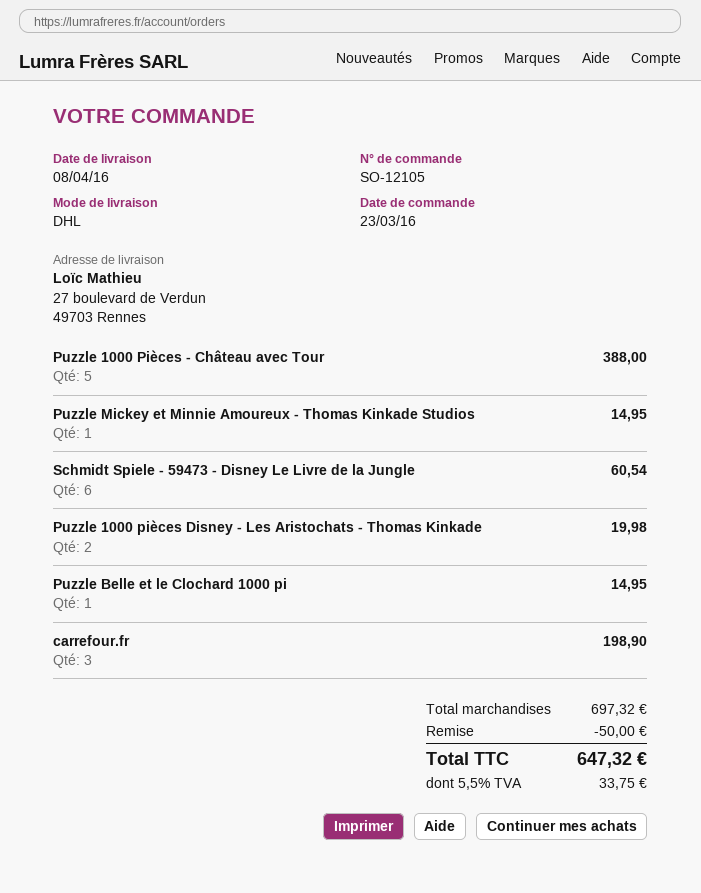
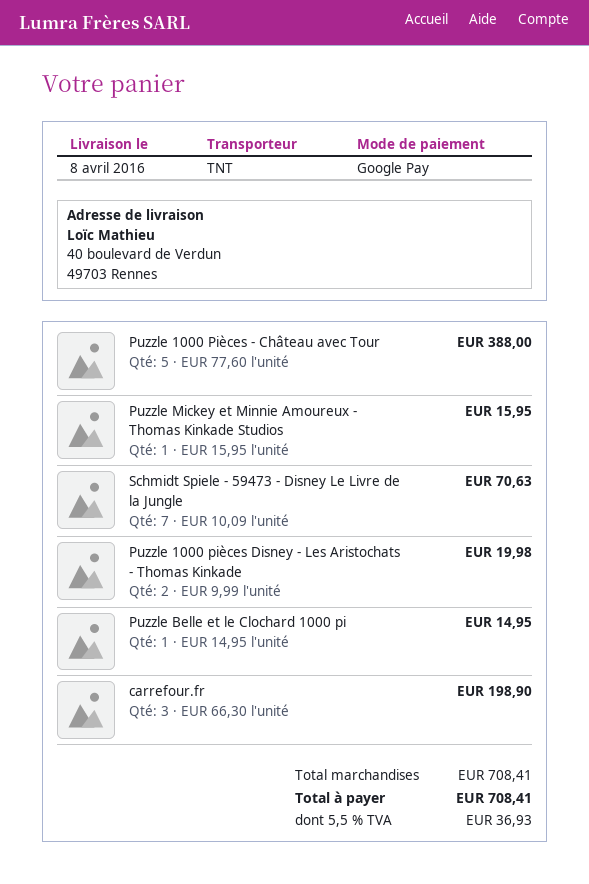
shipping method: DHL -> TNT
ship to: 27 boulevard de Verdun, 49703 Rennes -> 40 boulevard de Verdun, 49703 Rennes
Puzzle Mickey et Minnie Amoureux - Thomas Kinkade Studios: 1 for 14.95 -> 1 for 15.95
Schmidt Spiele - 59473 - Disney Le Livre de la Jungle: 6 for 60.54 -> 7 for 70.63
subtotal: 697.32 -> 708.41
discount: 50.00 -> none
tax: 5.5% = 33.75 -> 5.5% = 36.93
total: 647.32 -> 708.41

